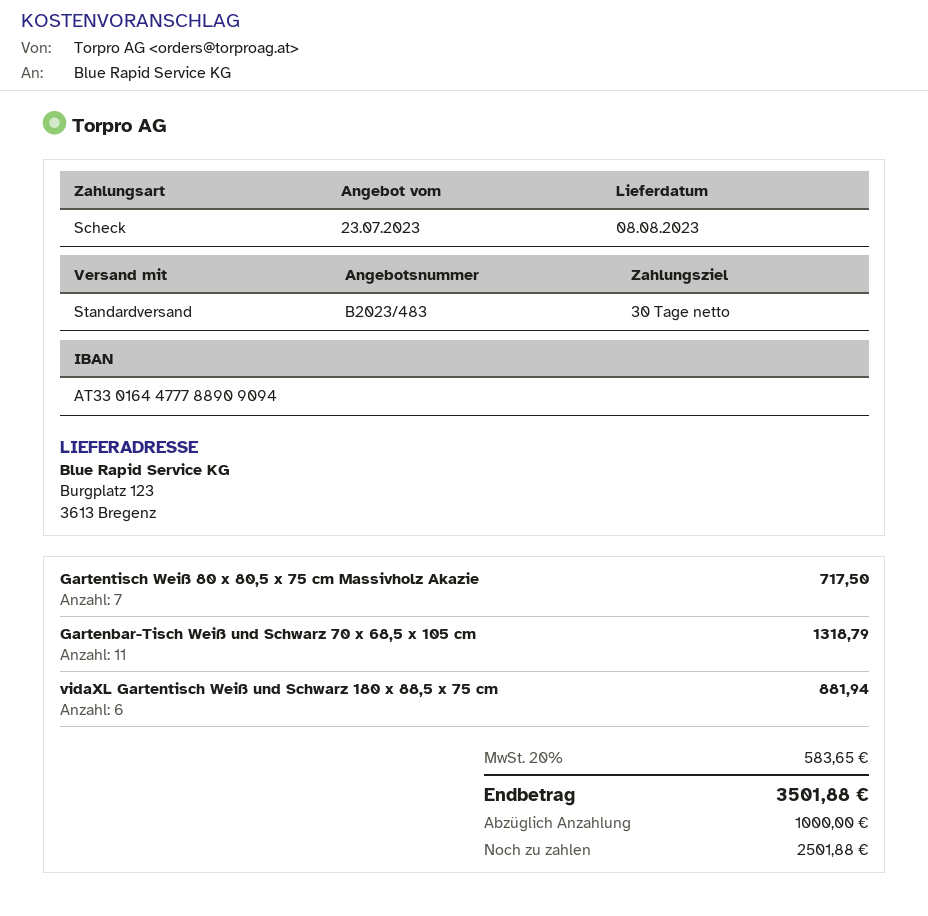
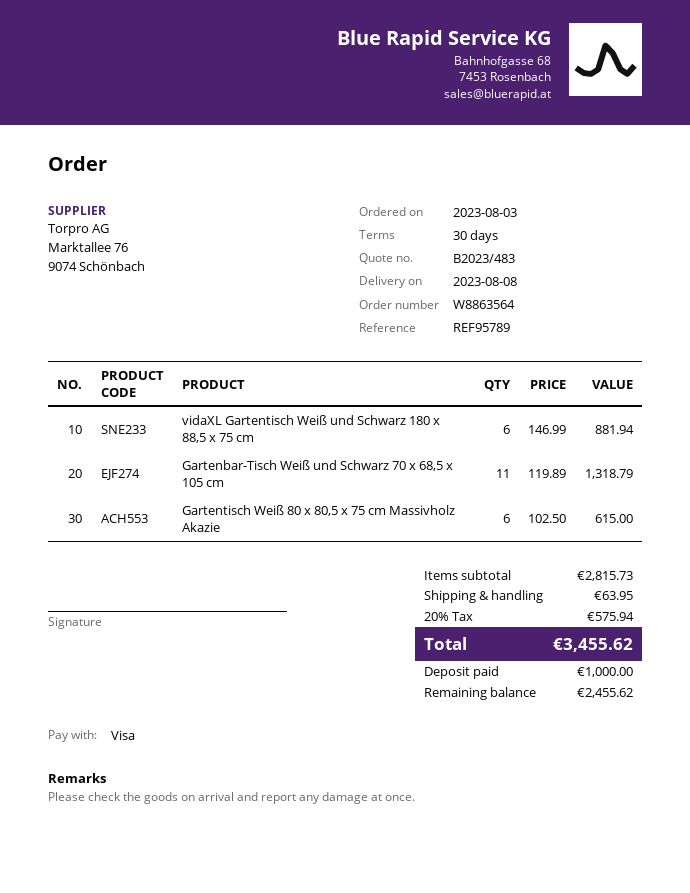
payment method: cheque -> Visa
Gartentisch Weiß 80 x 80,5 x 75 cm Massivholz Akazie: 7 for 717.50 -> 6 for 615.00
shipping: none -> 63.95
tax: 20% = 583.65 -> 20% = 575.94
total: 3501.88 -> 3455.62
balance: 2501.88 -> 2455.62

